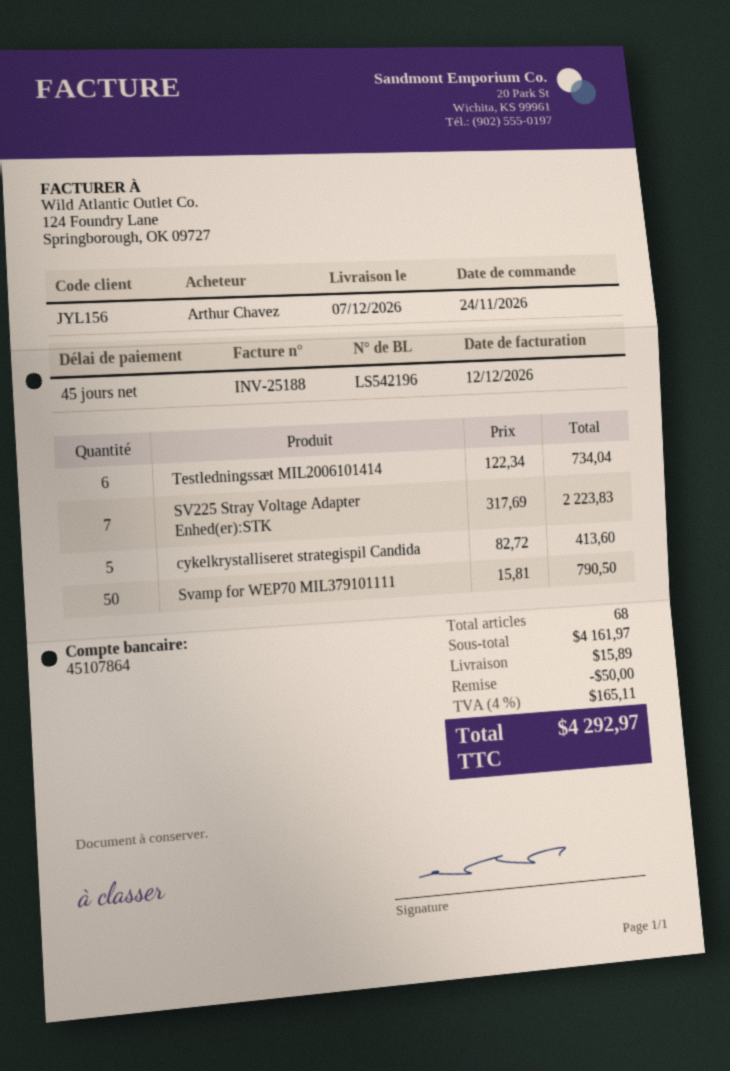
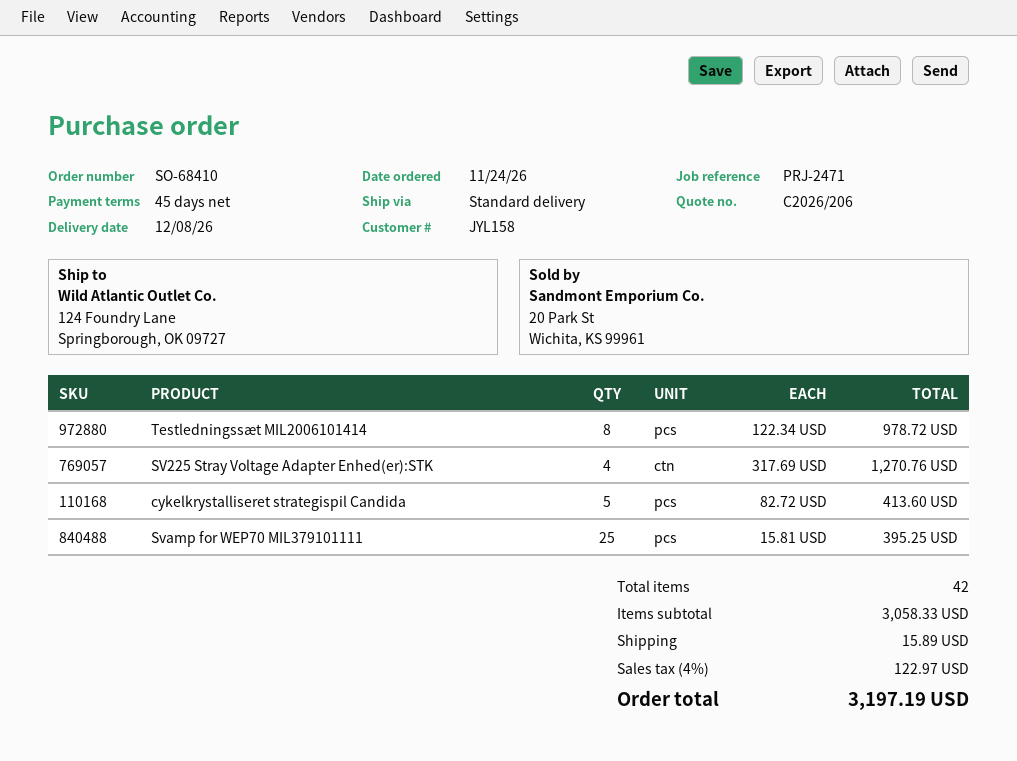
delivery date: 2026-12-07 -> 2026-12-08
customer number: JYL156 -> JYL158
Testledningssæt MIL2006101414: 6 x 122.34 = 734.04 -> 8 x 122.34 = 978.72
SV225 Stray Voltage Adapter Enhed(er):STK: 7 x 317.69 = 2223.83 -> 4 x 317.69 = 1270.76
Svamp for WEP70 MIL379101111: 50 x 15.81 = 790.50 -> 25 x 15.81 = 395.25
total quantity: 68 -> 42
subtotal: 4161.97 -> 3058.33
discount: 50.00 -> none
tax: 4% = 165.11 -> 4% = 122.97
total: 4292.97 -> 3197.19

